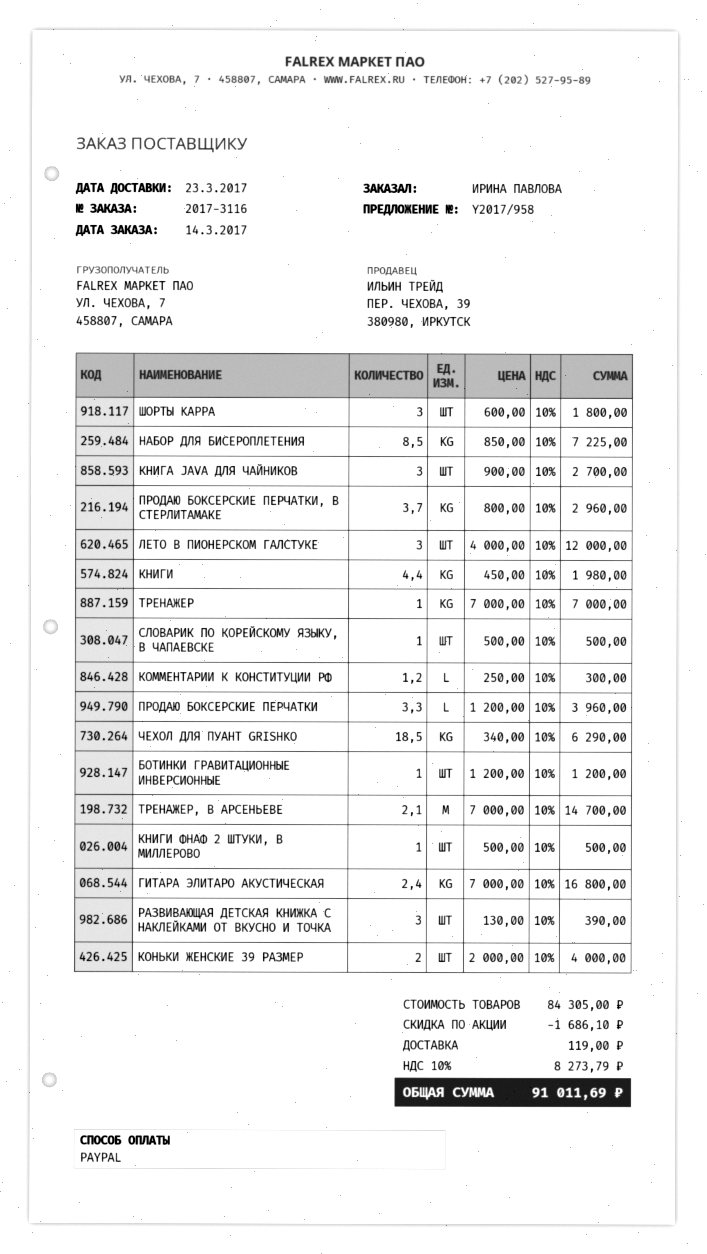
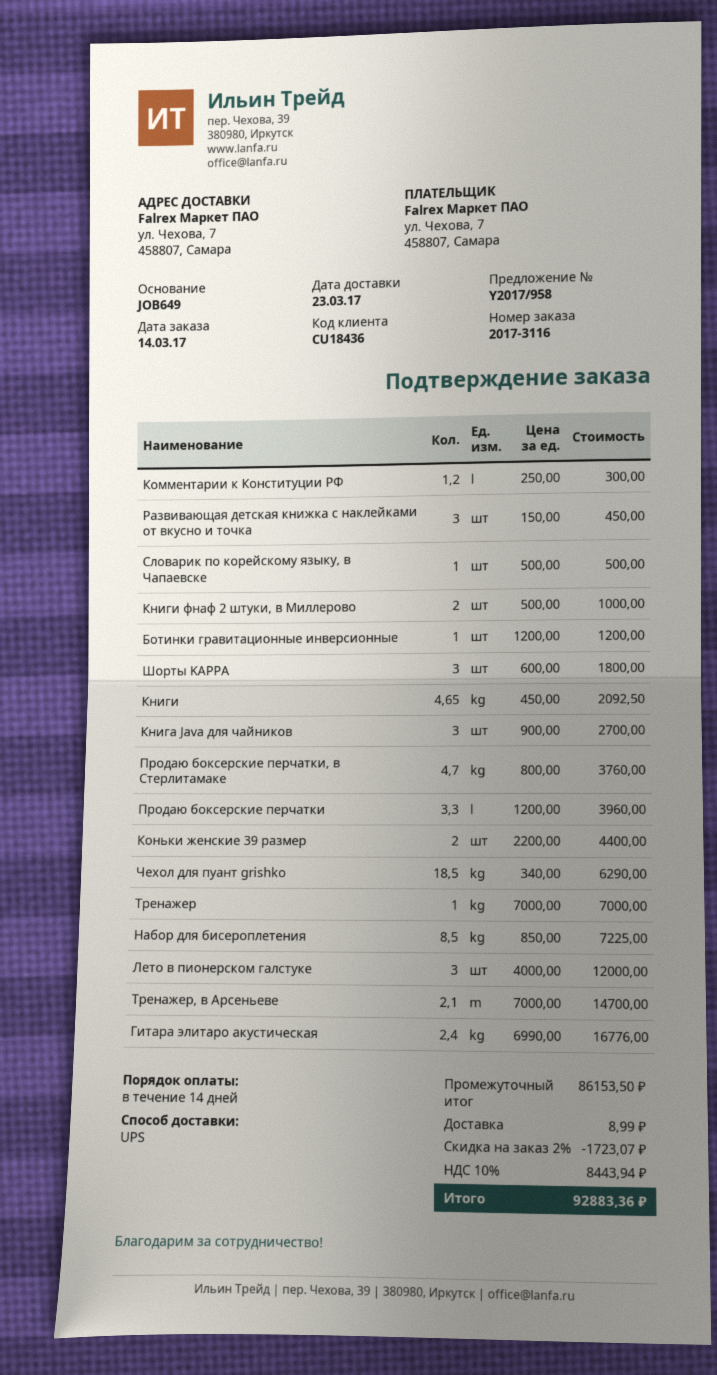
ПРОДАЮ БОКСЕРСКИЕ ПЕРЧАТКИ, В СТЕРЛИТАМАКЕ: 3.7 x 800.00 = 2960.00 -> 4.7 x 800.00 = 3760.00
КНИГИ: 4.4 x 450.00 = 1980.00 -> 4.65 x 450.00 = 2092.50
КНИГИ ФНАФ 2 ШТУКИ, В МИЛЛЕРОВО: 1 x 500.00 = 500.00 -> 2 x 500.00 = 1000.00
ГИТАРА ЭЛИТАРО АКУСТИЧЕСКАЯ: 2.4 x 7000.00 = 16800.00 -> 2.4 x 6990.00 = 16776.00
РАЗВИВАЮЩАЯ ДЕТСКАЯ КНИЖКА С НАКЛЕЙКАМИ ОТ ВКУСНО И ТОЧКА: 3 x 130.00 = 390.00 -> 3 x 150.00 = 450.00
КОНЬКИ ЖЕНСКИЕ 39 РАЗМЕР: 2 x 2000.00 = 4000.00 -> 2 x 2200.00 = 4400.00
subtotal: 84305.00 -> 86153.50
discount: 1686.10 -> 1723.07
shipping: 119.00 -> 8.99
tax: 10% = 8273.79 -> 10% = 8443.94
total: 91011.69 -> 92883.36

